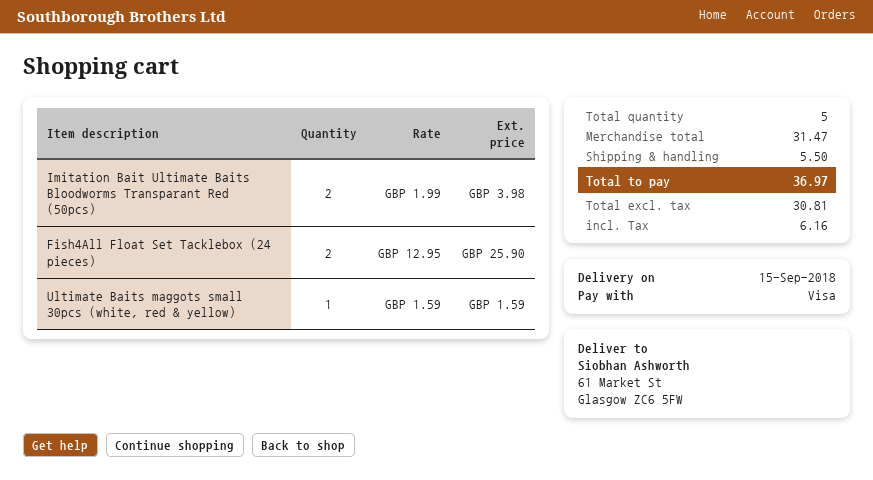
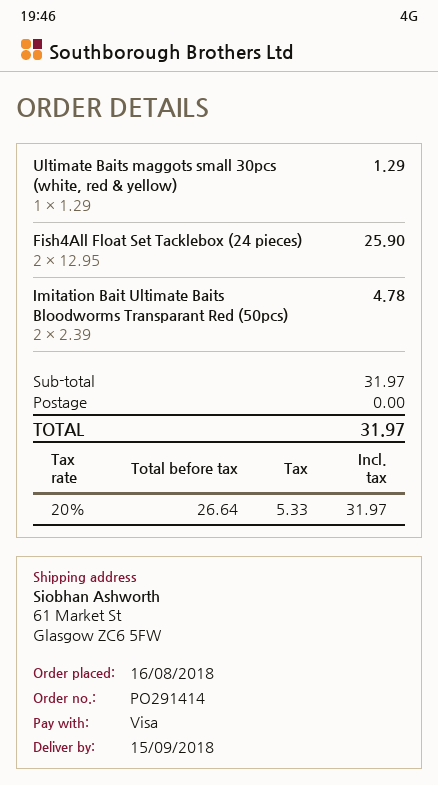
Imitation Bait Ultimate Baits Bloodworms Transparant Red (50pcs): 2 x 1.99 = 3.98 -> 2 x 2.39 = 4.78
Ultimate Baits maggots small 30pcs (white, red & yellow): 1 x 1.59 = 1.59 -> 1 x 1.29 = 1.29
subtotal: 31.47 -> 31.97
shipping: 5.50 -> 0.00
net: 30.81 -> 26.64
tax: 6.16 -> 5.33
total: 36.97 -> 31.97

